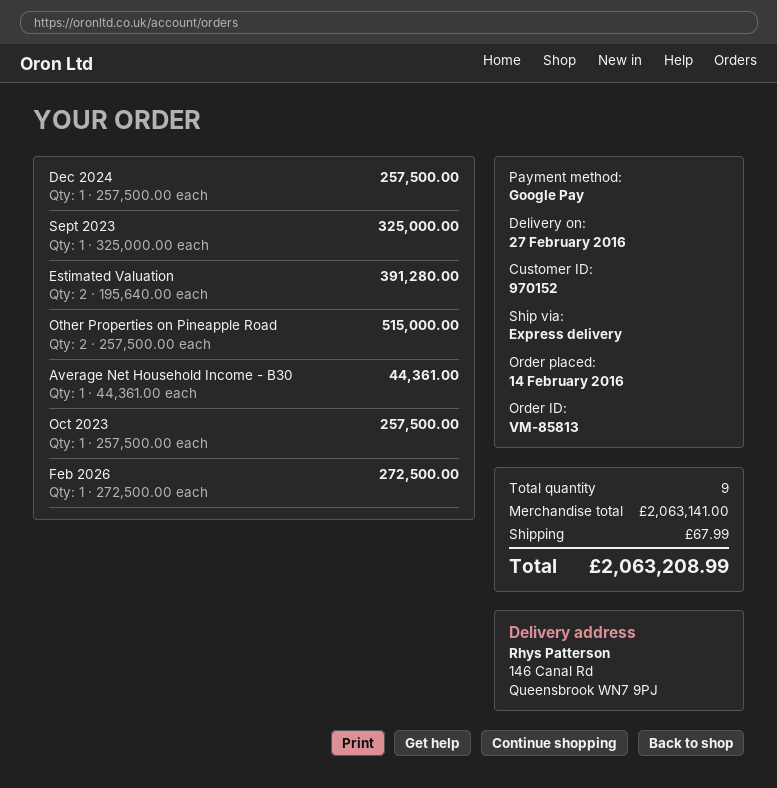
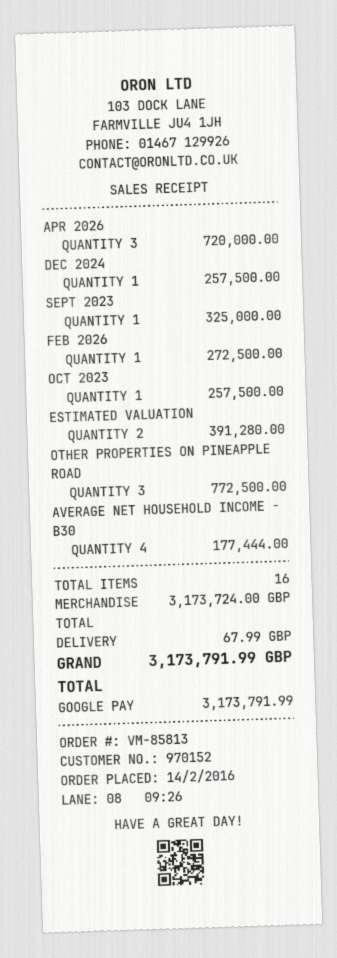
Other Properties on Pineapple Road: 2 for 515000.00 -> 3 for 772500.00
Average Net Household Income - B30: 1 for 44361.00 -> 4 for 177444.00
APR 2026: none -> 3 for 720000.00
total quantity: 9 -> 16
subtotal: 2063141.00 -> 3173724.00
total: 2063208.99 -> 3173791.99

